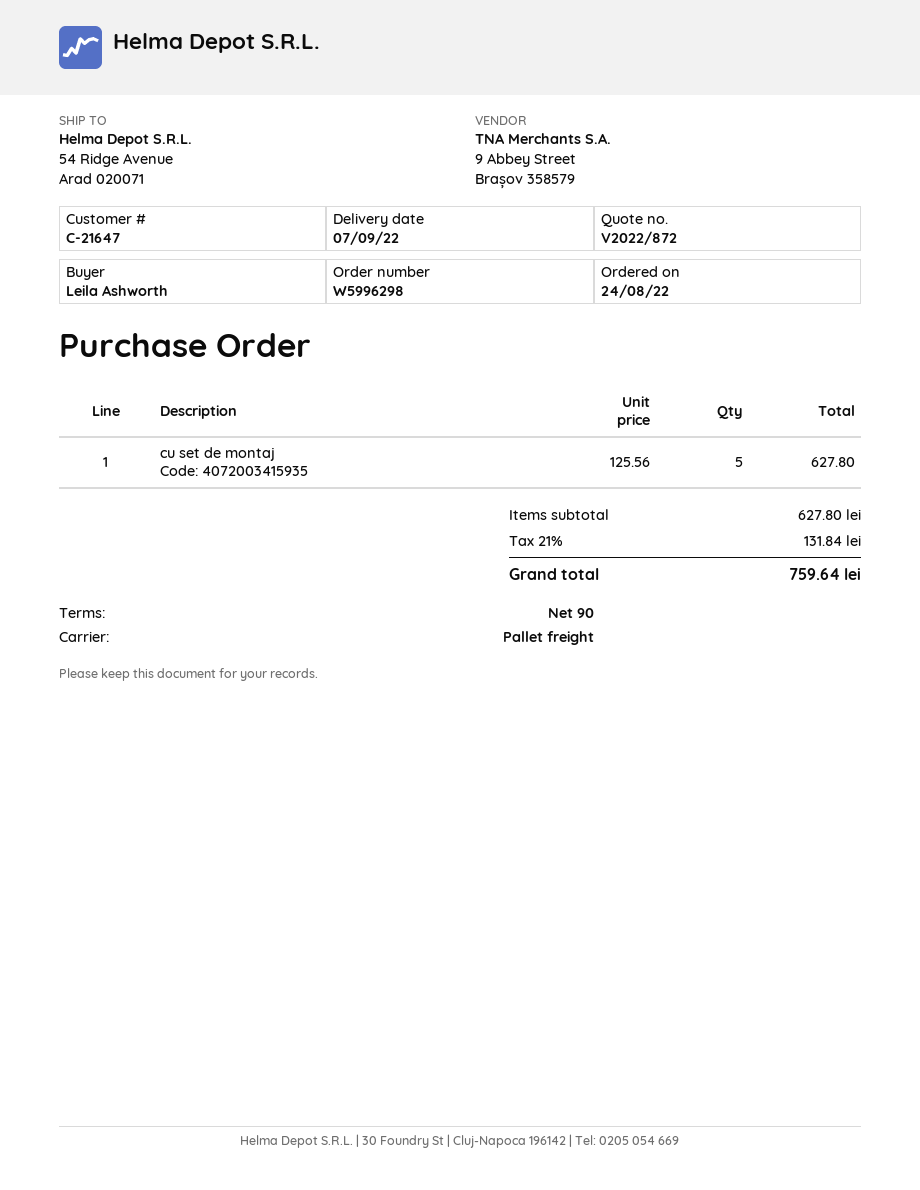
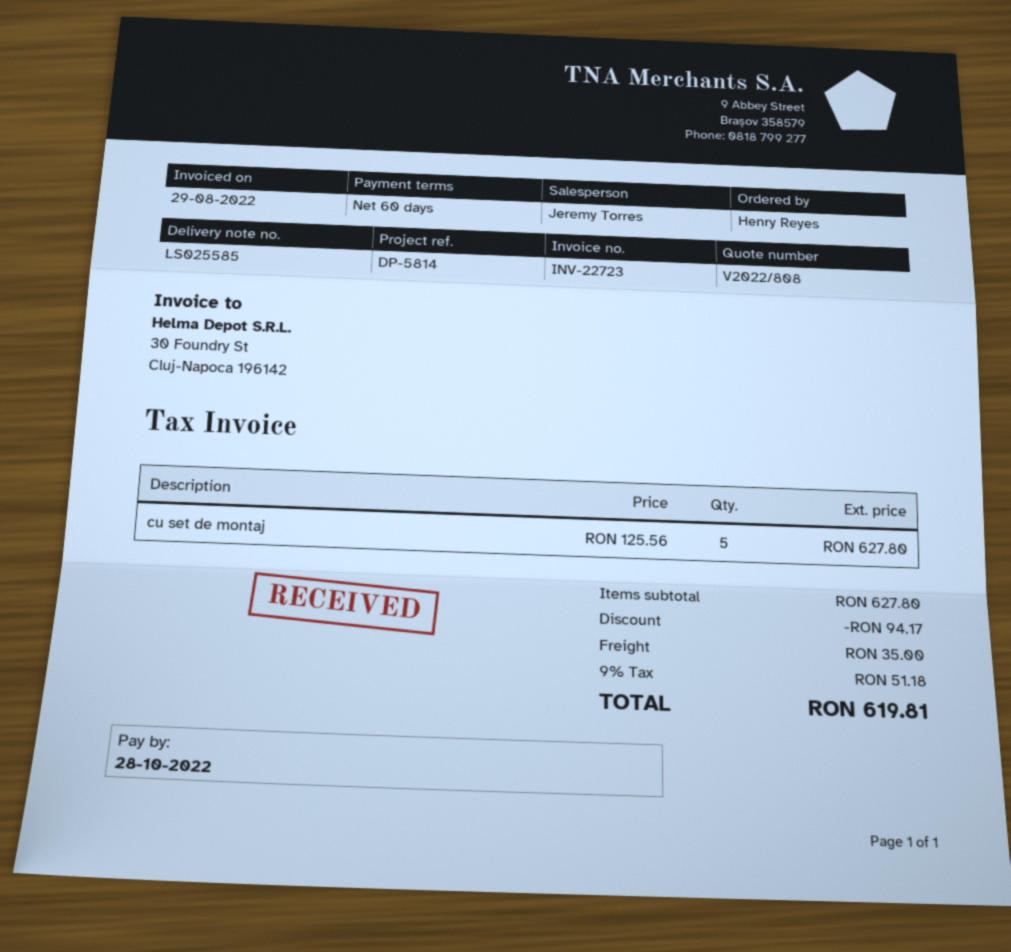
quote number: V2022/872 -> V2022/808
payment terms: 90 days -> 60 days
ordered by: Leila Ashworth -> Henry Reyes
discount: none -> 94.17
shipping: none -> 35.00
tax: 21% = 131.84 -> 9% = 51.18
total: 759.64 -> 619.81

